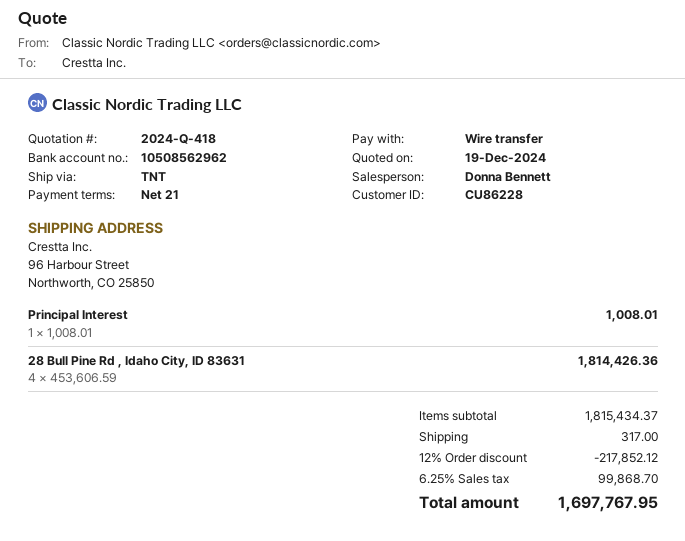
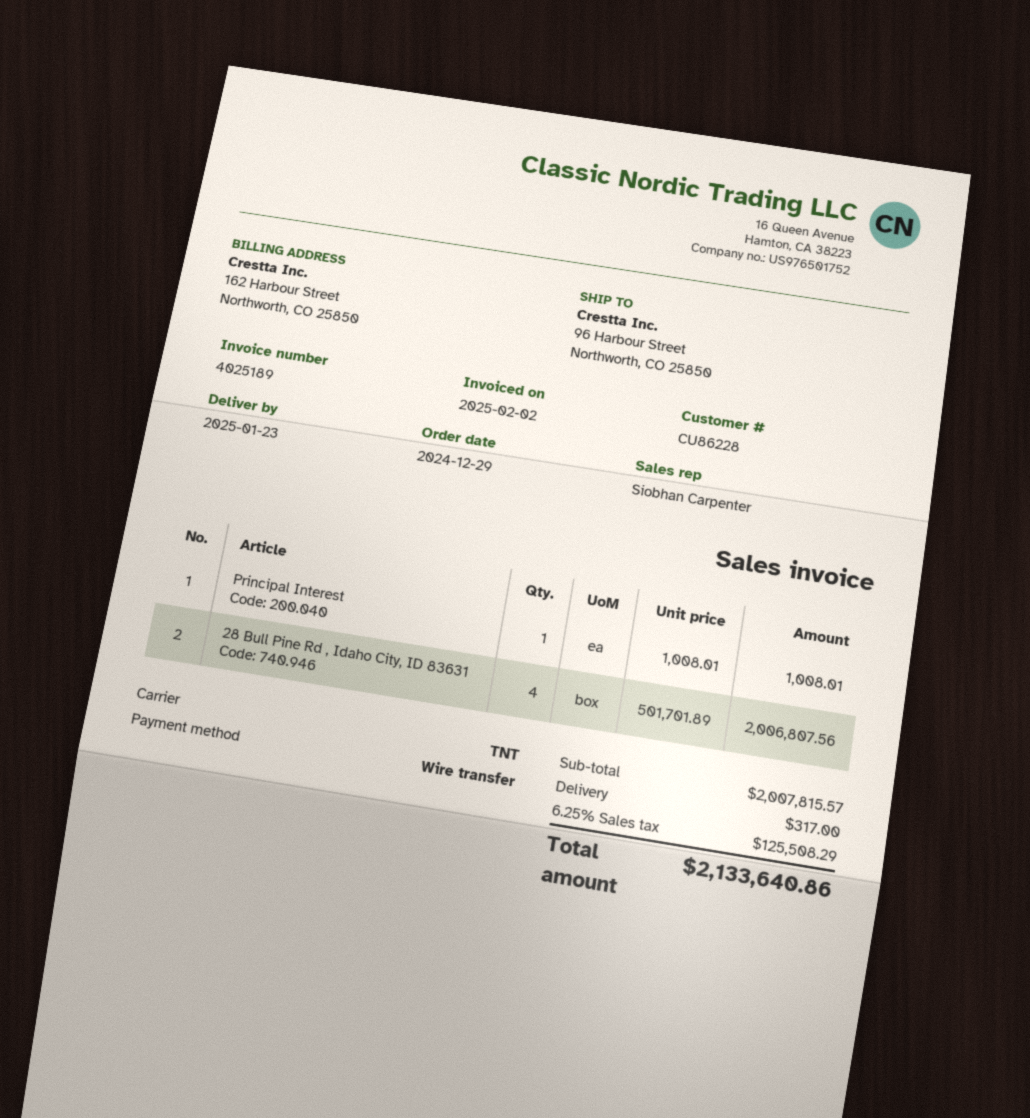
sales rep: Donna Bennett -> Siobhan Carpenter
28 Bull Pine Rd , Idaho City, ID 83631: 4 x 453606.59 = 1814426.36 -> 4 x 501701.89 = 2006807.56
subtotal: 1815434.37 -> 2007815.57
discount: 12% = 217852.12 -> none
tax: 6.25% = 99868.70 -> 6.25% = 125508.29
total: 1697767.95 -> 2133640.86

